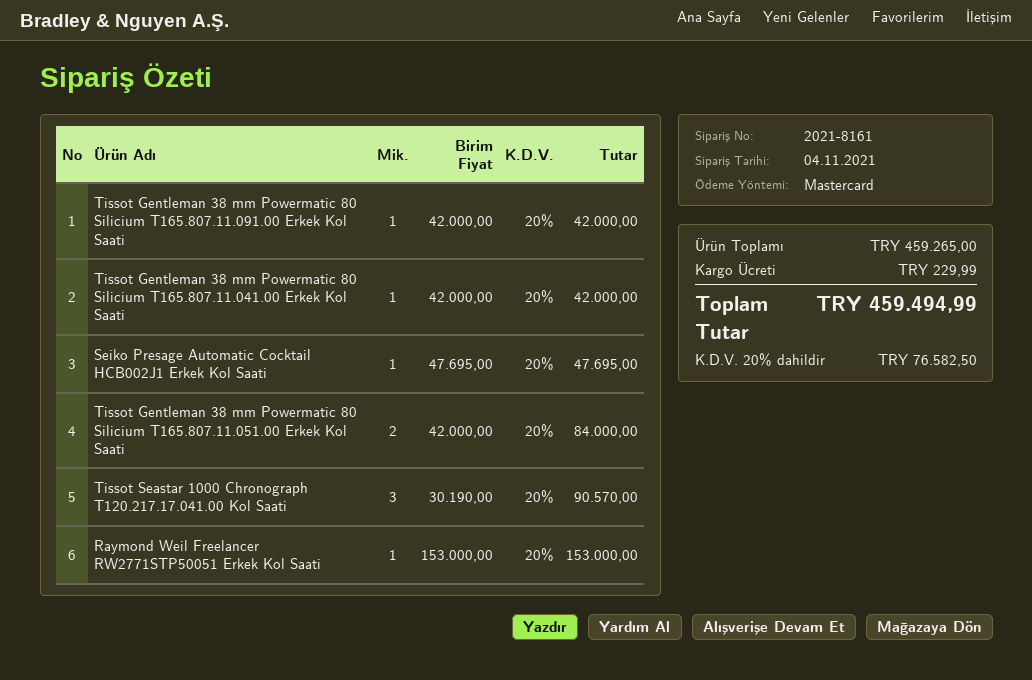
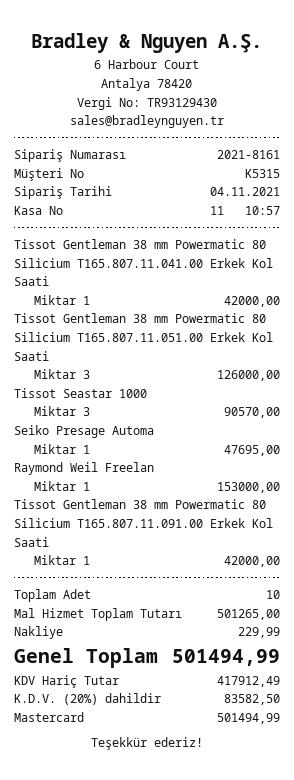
Tissot Gentleman 38 mm Powermatic 80 Silicium T165.807.11.051.00 Erkek Kol Saati: 2 for 84000.00 -> 3 for 126000.00
subtotal: 459265.00 -> 501265.00
tax: 20% = 76582.50 -> 20% = 83582.50
total: 459494.99 -> 501494.99

